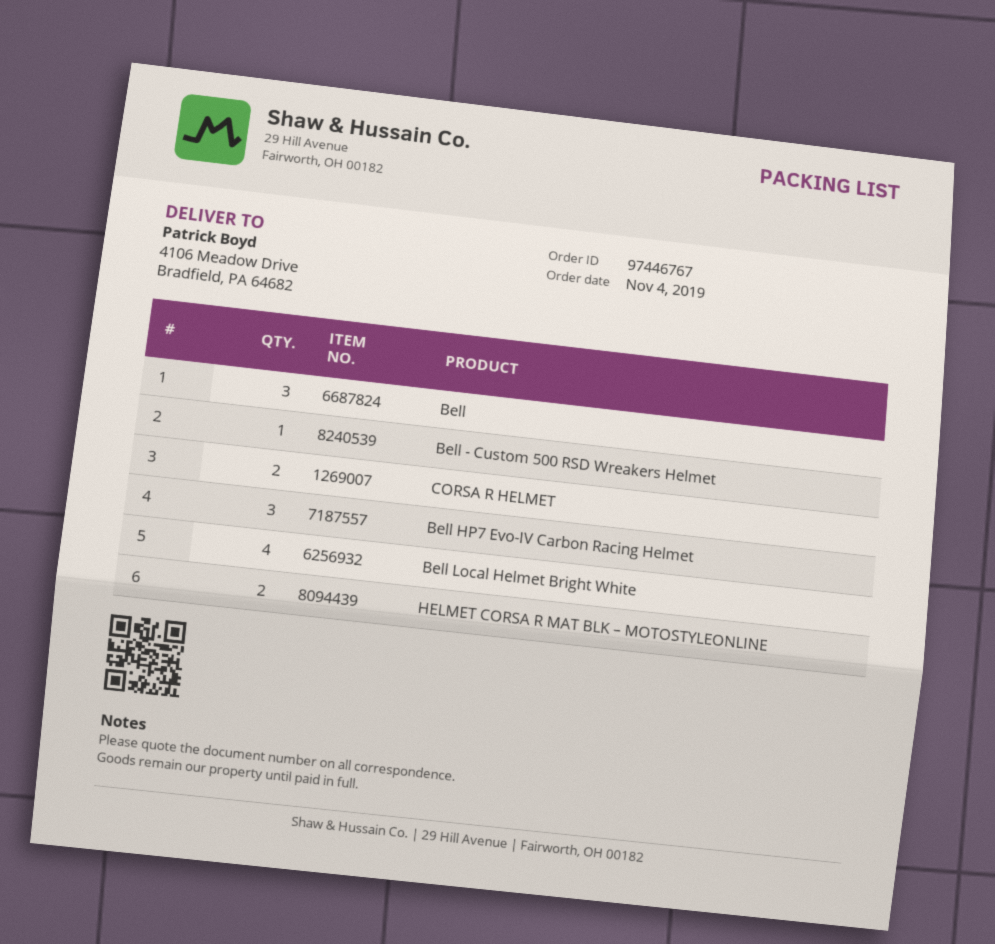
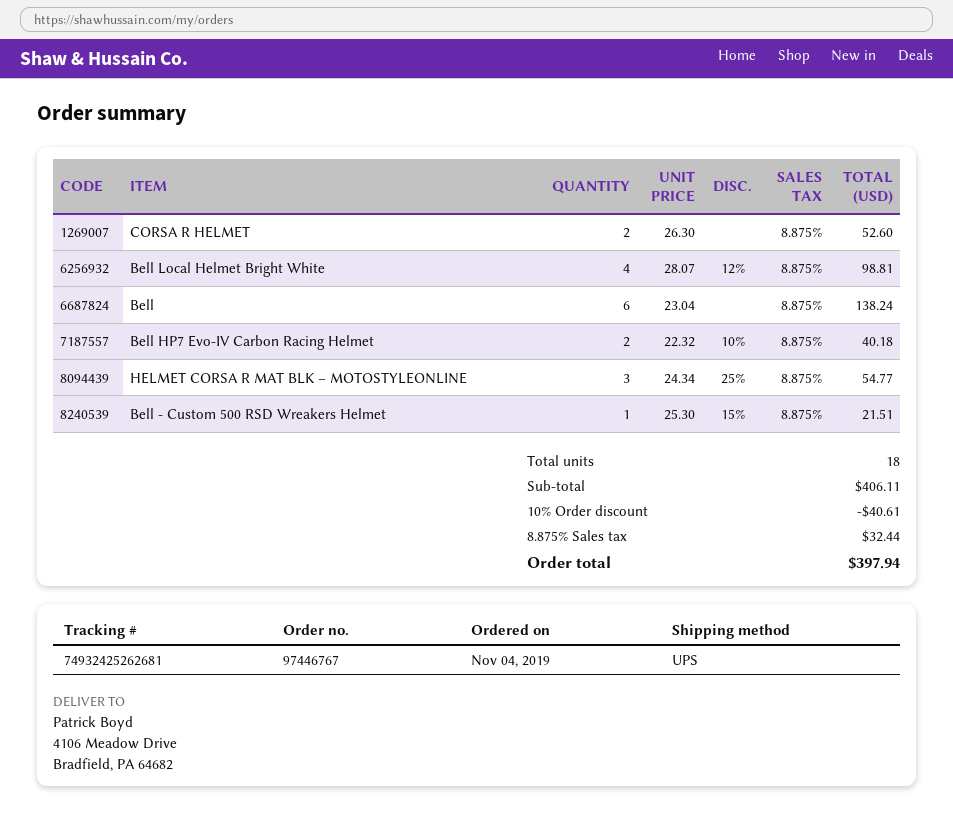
Bell: 3 -> 6
Bell HP7 Evo-IV Carbon Racing Helmet: 3 -> 2
HELMET CORSA R MAT BLK – MOTOSTYLEONLINE: 2 -> 3

